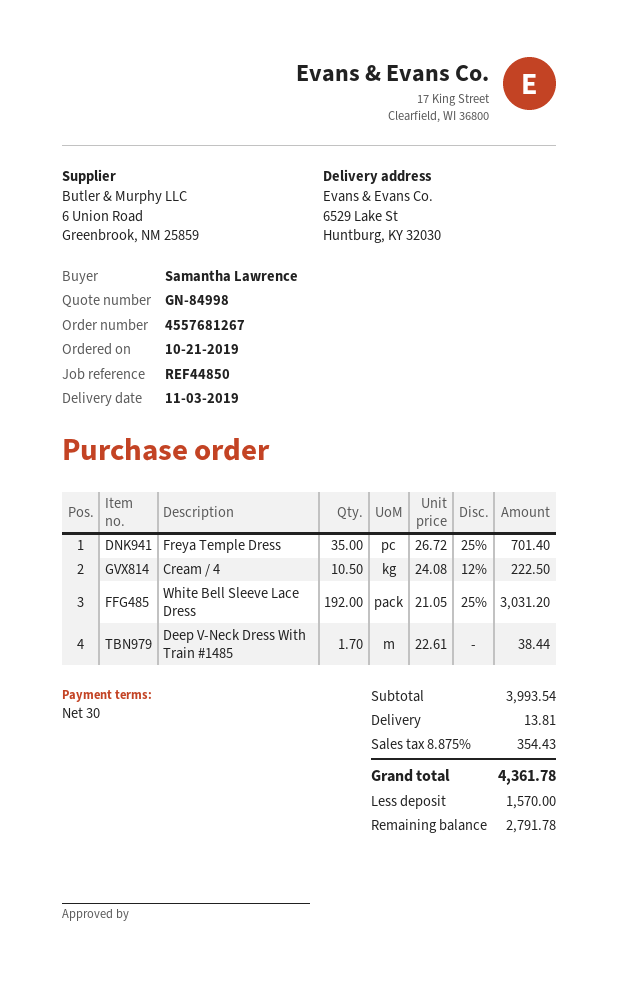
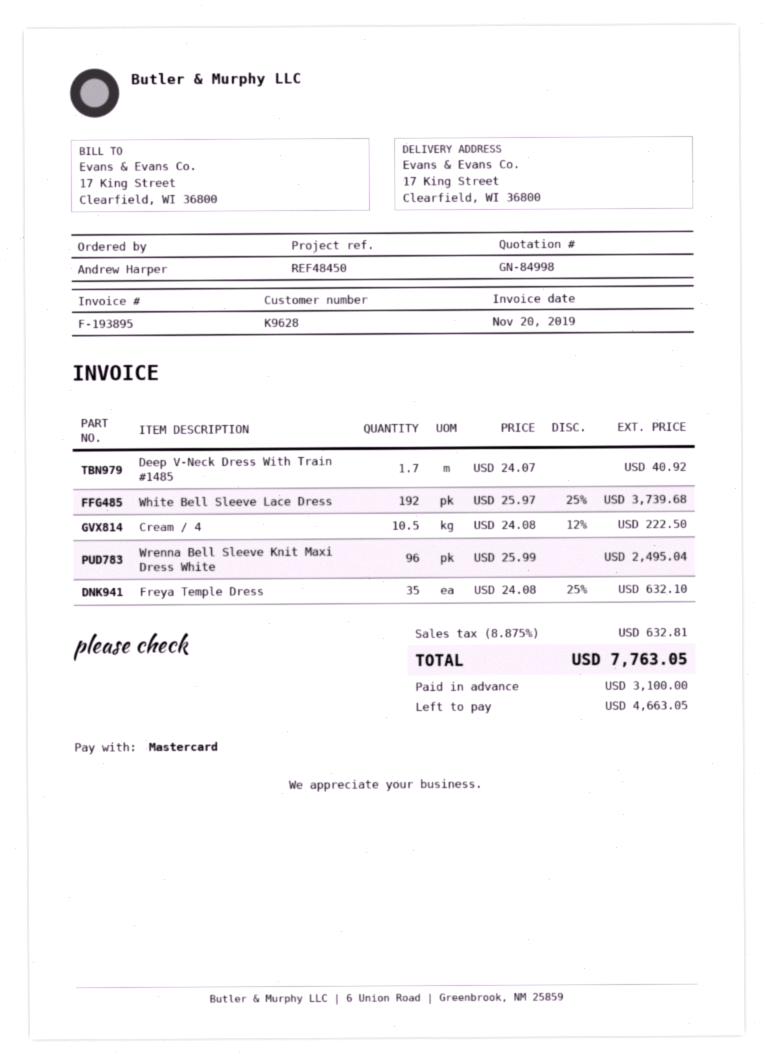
reference: REF44850 -> REF48450
ordered by: Samantha Lawrence -> Andrew Harper
ship to: 6529 Lake St, Huntburg, KY 32030 -> 17 King Street, Clearfield, WI 36800
Freya Temple Dress: 35 x 26.72 - 25% = 701.40 -> 35 x 24.08 - 25% = 632.10
White Bell Sleeve Lace Dress: 192 x 21.05 - 25% = 3031.20 -> 192 x 25.97 - 25% = 3739.68
Deep V-Neck Dress With Train #1485: 1.7 x 22.61 = 38.44 -> 1.7 x 24.07 = 40.92
Wrenna Bell Sleeve Knit Maxi Dress White: none -> 96 x 25.99 = 2495.04
shipping: 13.81 -> none
tax: 8.875% = 354.43 -> 8.875% = 632.81
total: 4361.78 -> 7763.05
deposit: 1570.00 -> 3100.00
balance: 2791.78 -> 4663.05

